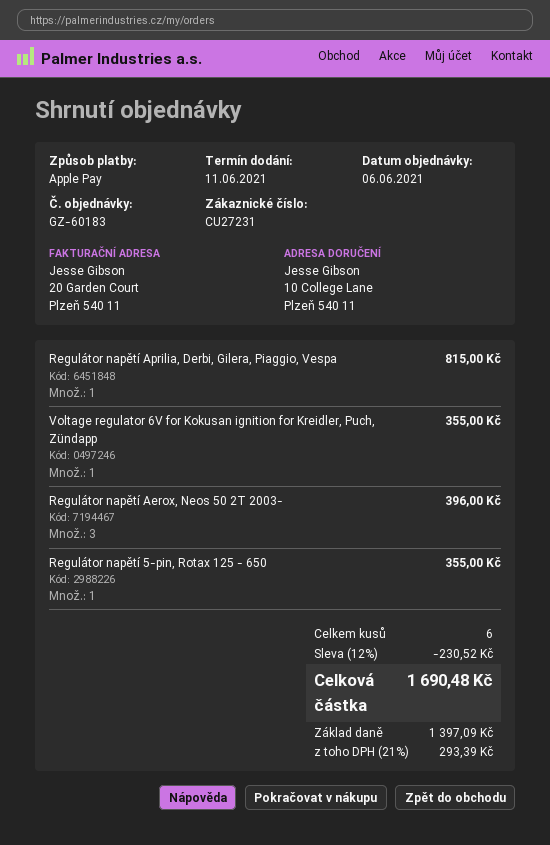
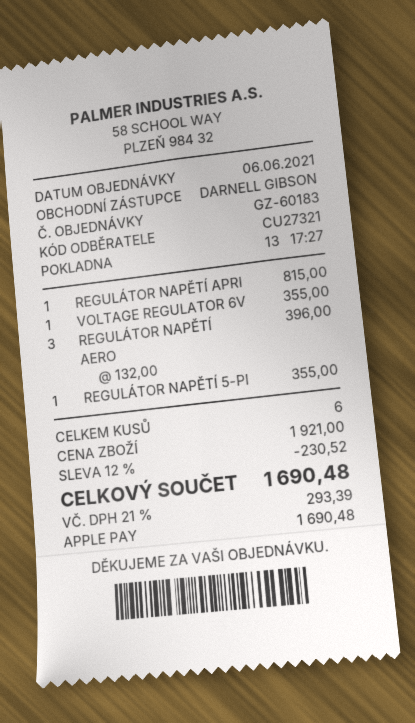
customer number: CU27231 -> CU27321

